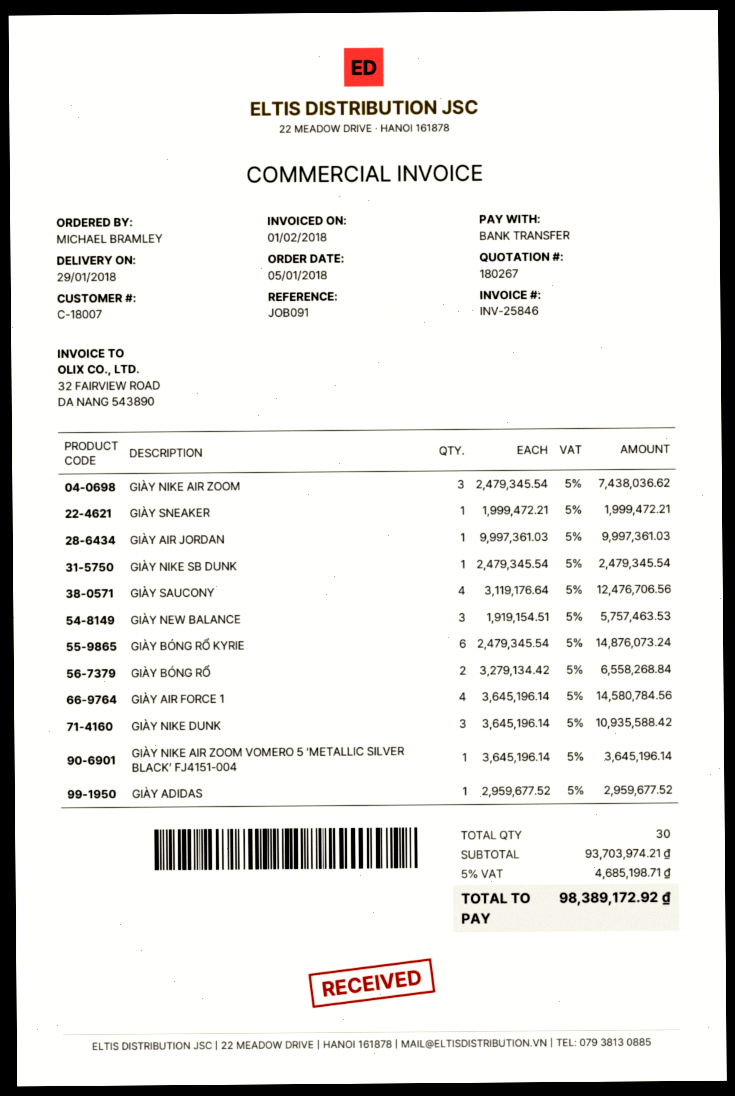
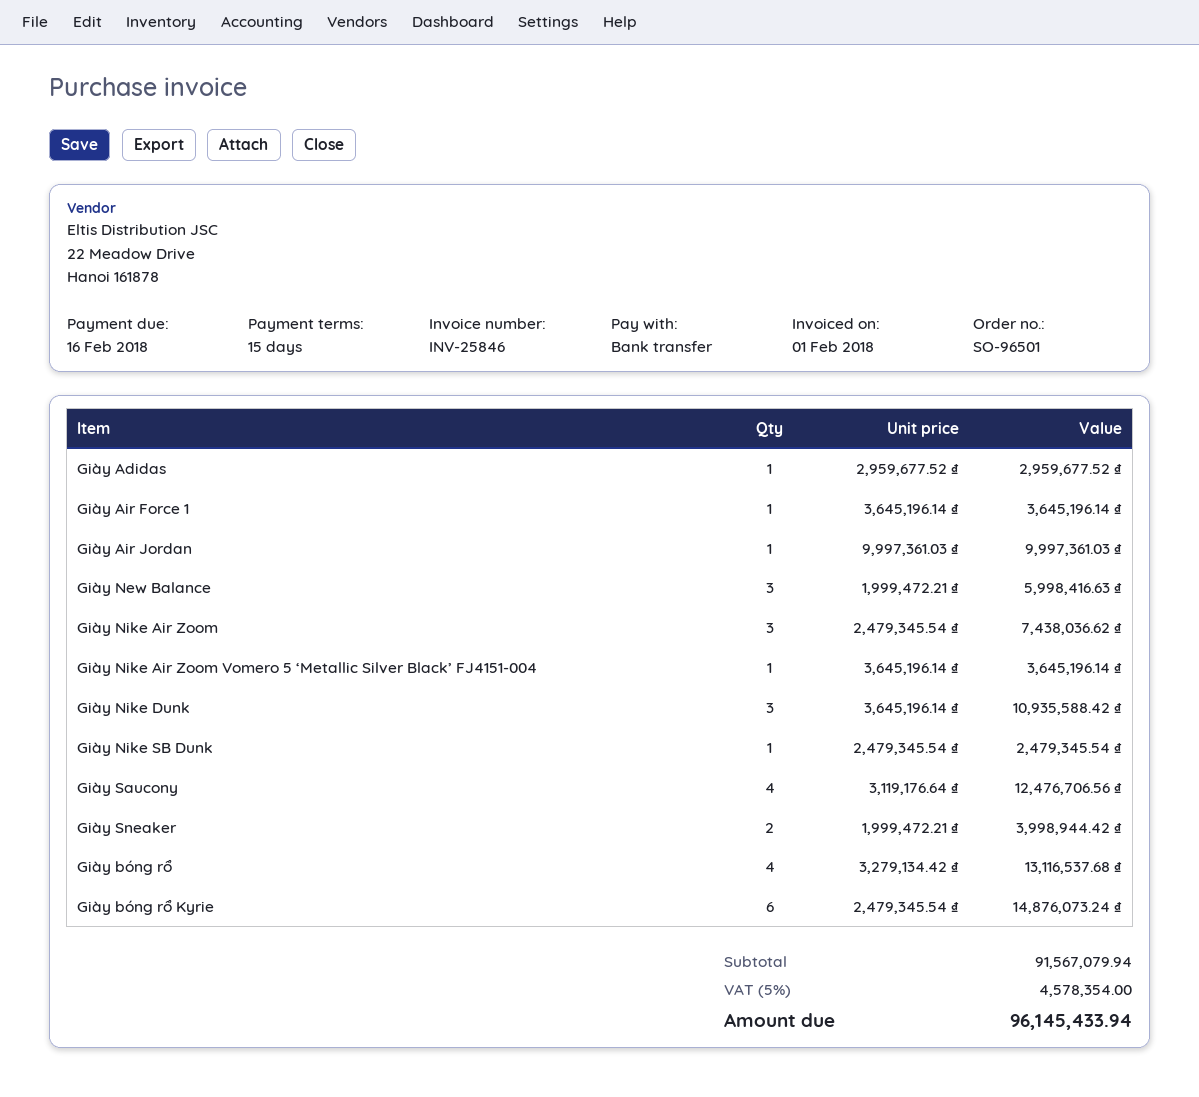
GIÀY SNEAKER: 1 x 1999472.21 = 1999472.21 -> 2 x 1999472.21 = 3998944.42
GIÀY NEW BALANCE: 3 x 1919154.51 = 5757463.53 -> 3 x 1999472.21 = 5998416.63
GIÀY BÓNG RỔ: 2 x 3279134.42 = 6558268.84 -> 4 x 3279134.42 = 13116537.68
GIÀY AIR FORCE 1: 4 x 3645196.14 = 14580784.56 -> 1 x 3645196.14 = 3645196.14
subtotal: 93703974.21 -> 91567079.94
tax: 5% = 4685198.71 -> 5% = 4578354.00
total: 98389172.92 -> 96145433.94

